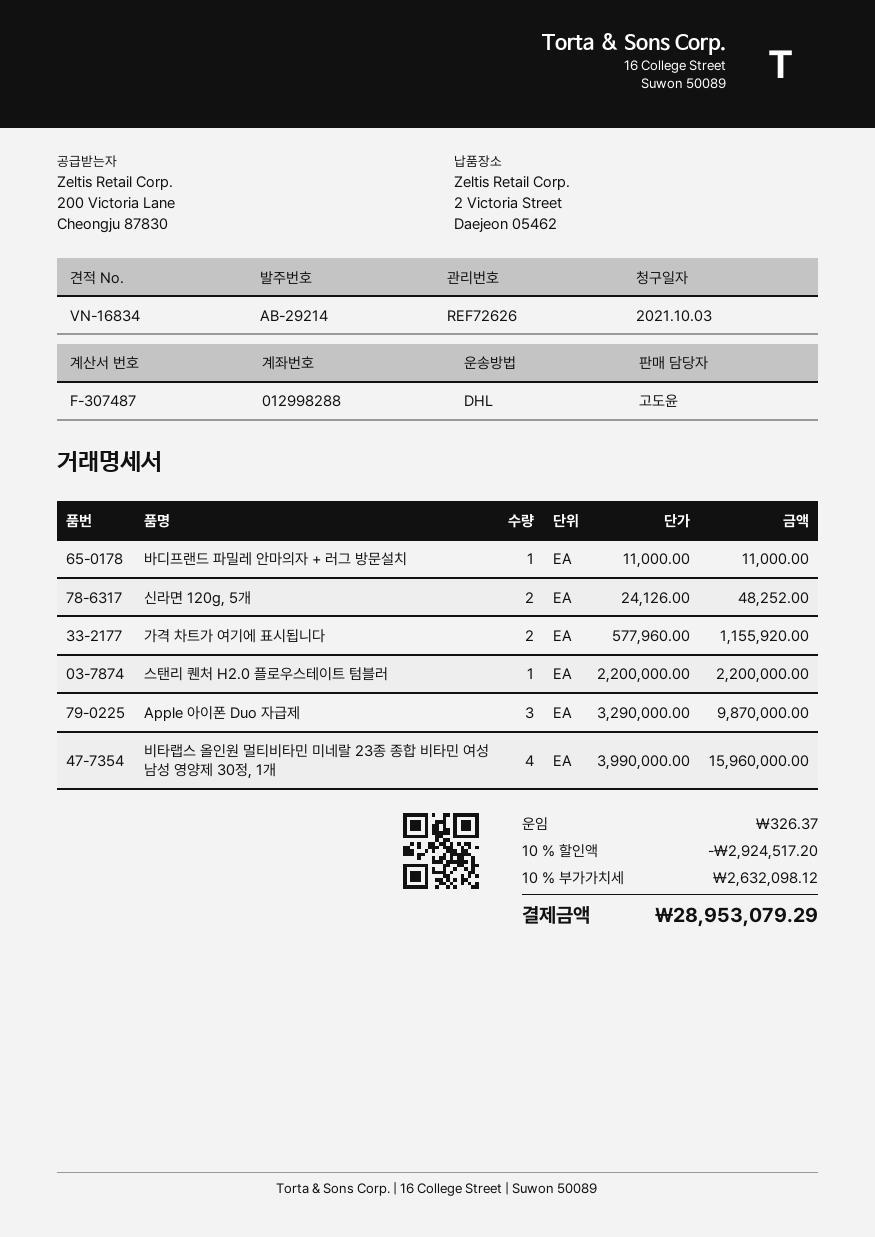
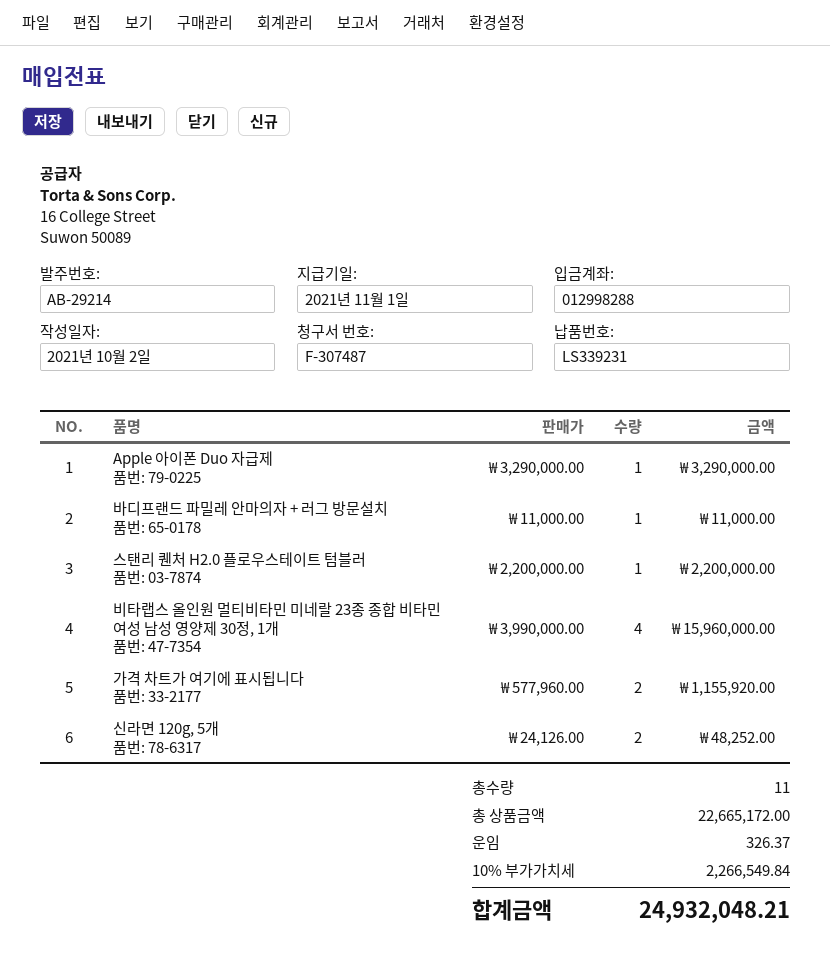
invoice date: 2021-10-03 -> 2021-10-02
Apple 아이폰 Duo 자급제: 3 x 3290000.00 = 9870000.00 -> 1 x 3290000.00 = 3290000.00
discount: 10% = 2924517.20 -> none
tax: 10% = 2632098.12 -> 10% = 2266549.84
total: 28953079.29 -> 24932048.21

